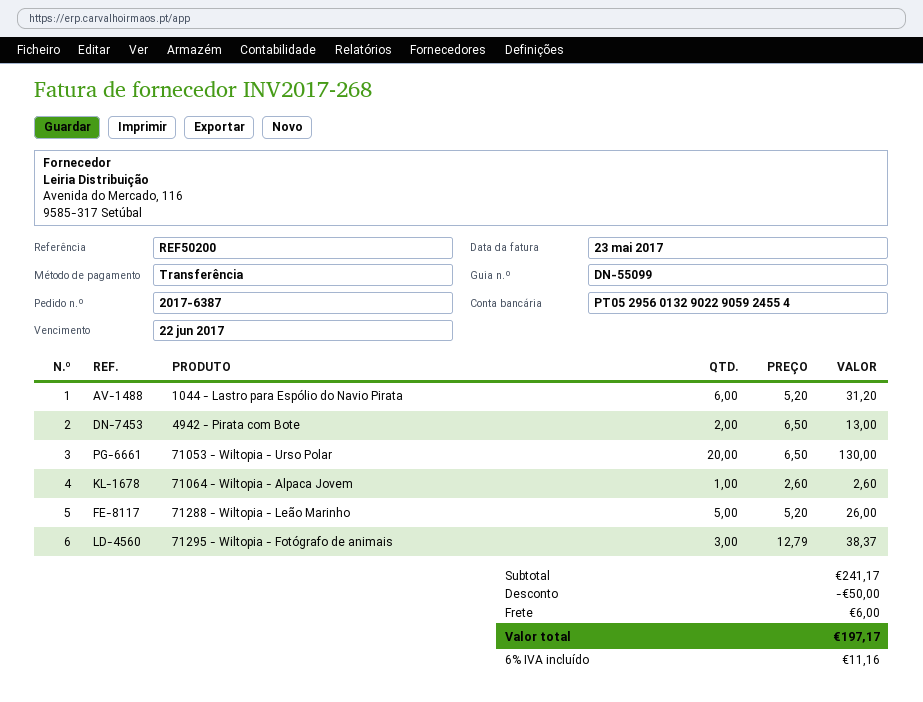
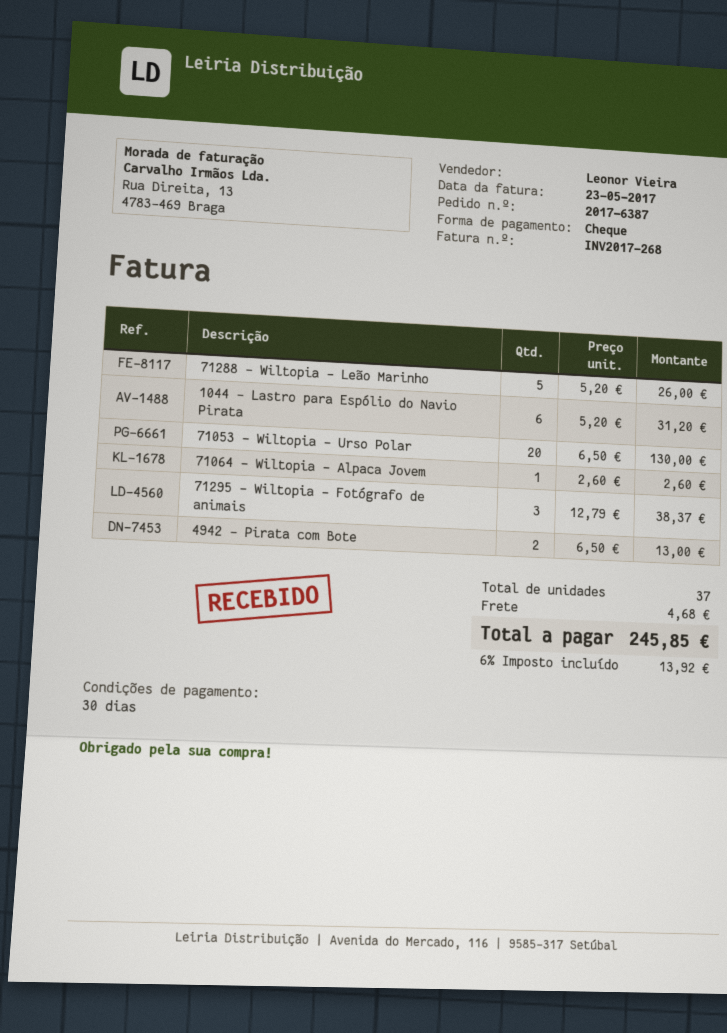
payment method: bank transfer -> cheque
discount: 50.00 -> none
shipping: 6.00 -> 4.68
tax: 6% = 11.16 -> 6% = 13.92
total: 197.17 -> 245.85

